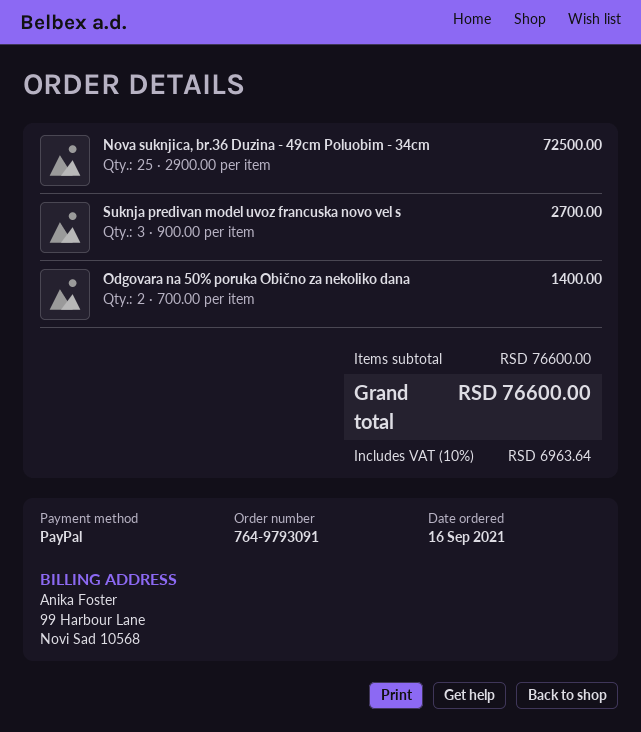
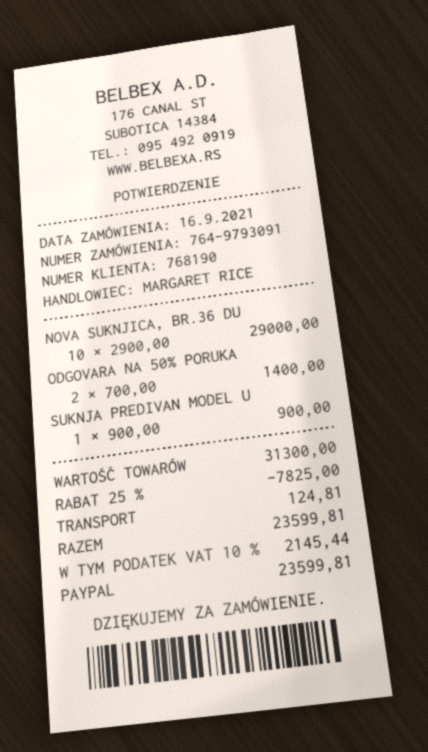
Nova suknjica, br.36 Duzina - 49cm Poluobim - 34cm: 25 x 2900.00 = 72500.00 -> 10 x 2900.00 = 29000.00
Suknja predivan model uvoz francuska novo vel s: 3 x 900.00 = 2700.00 -> 1 x 900.00 = 900.00
subtotal: 76600.00 -> 31300.00
discount: none -> 25% = 7825.00
shipping: none -> 124.81
tax: 10% = 6963.64 -> 10% = 2145.44
total: 76600.00 -> 23599.81

